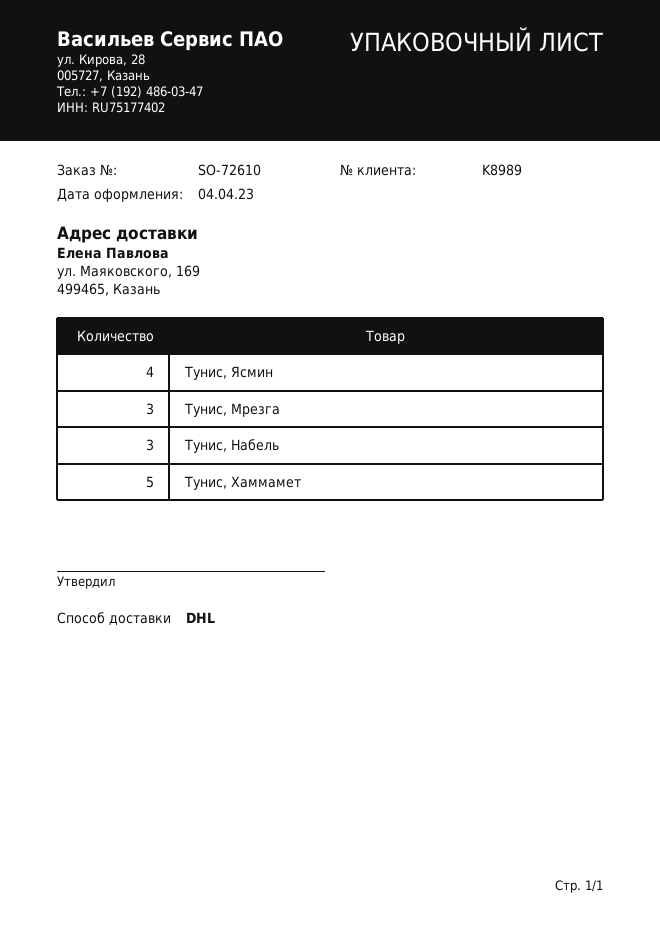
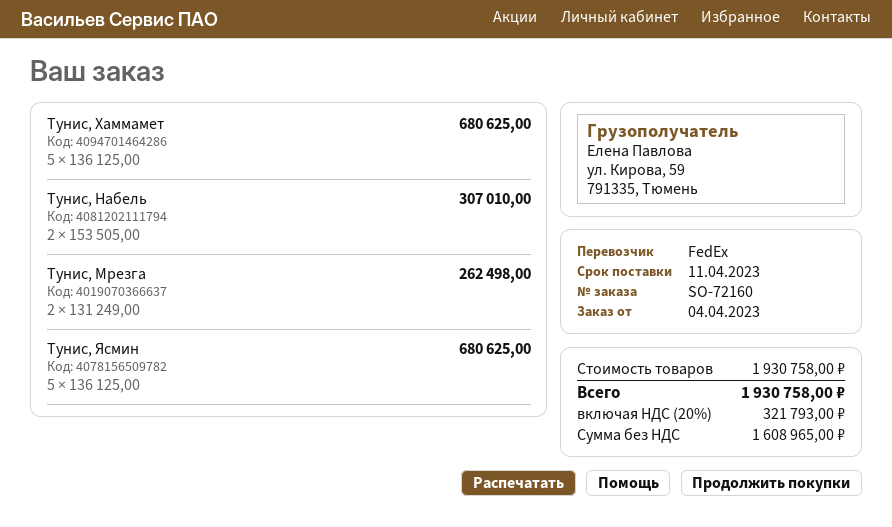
order number: SO-72610 -> SO-72160
shipping method: DHL -> FedEx
ship to: ул. Маяковского, 169, 499465, Казань -> ул. Кирова, 59, 791335, Тюмень
Тунис, Ясмин: 4 -> 5
Тунис, Мрезга: 3 -> 2
Тунис, Набель: 3 -> 2

